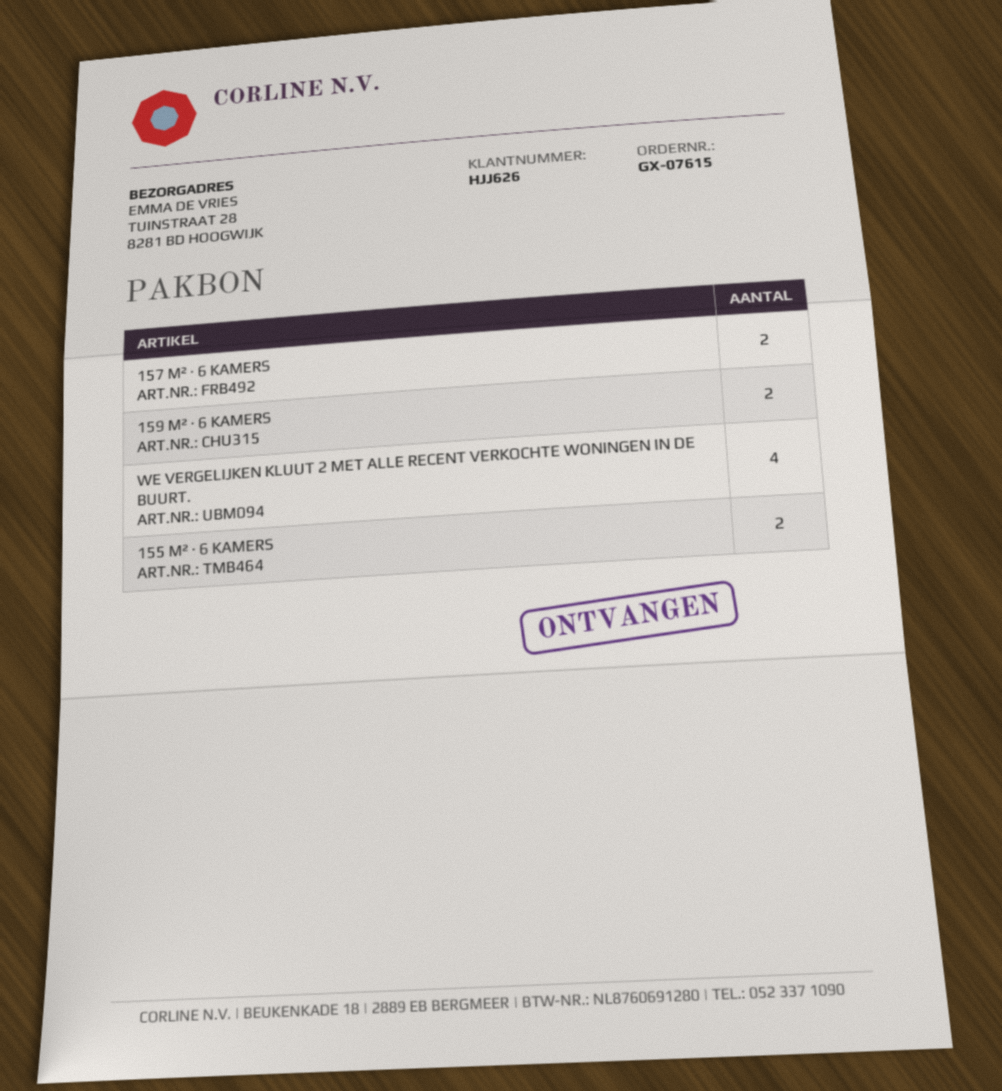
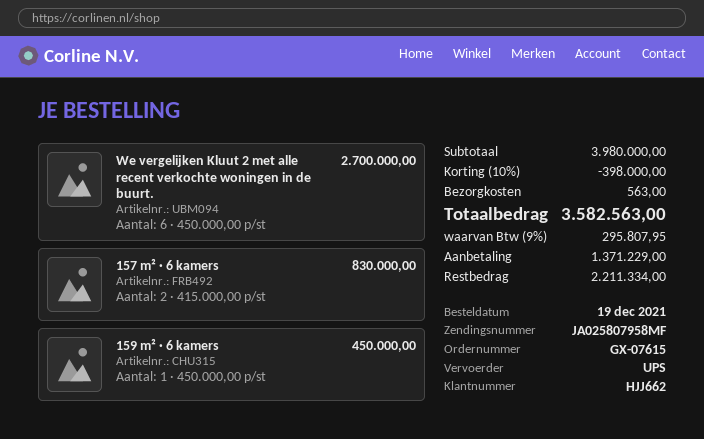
customer number: HJJ626 -> HJJ662
159 M² · 6 KAMERS: 2 -> 1
WE VERGELIJKEN KLUUT 2 MET ALLE RECENT VERKOCHTE WONINGEN IN DE BUURT.: 4 -> 6
155 M² · 6 KAMERS: 2 -> none

